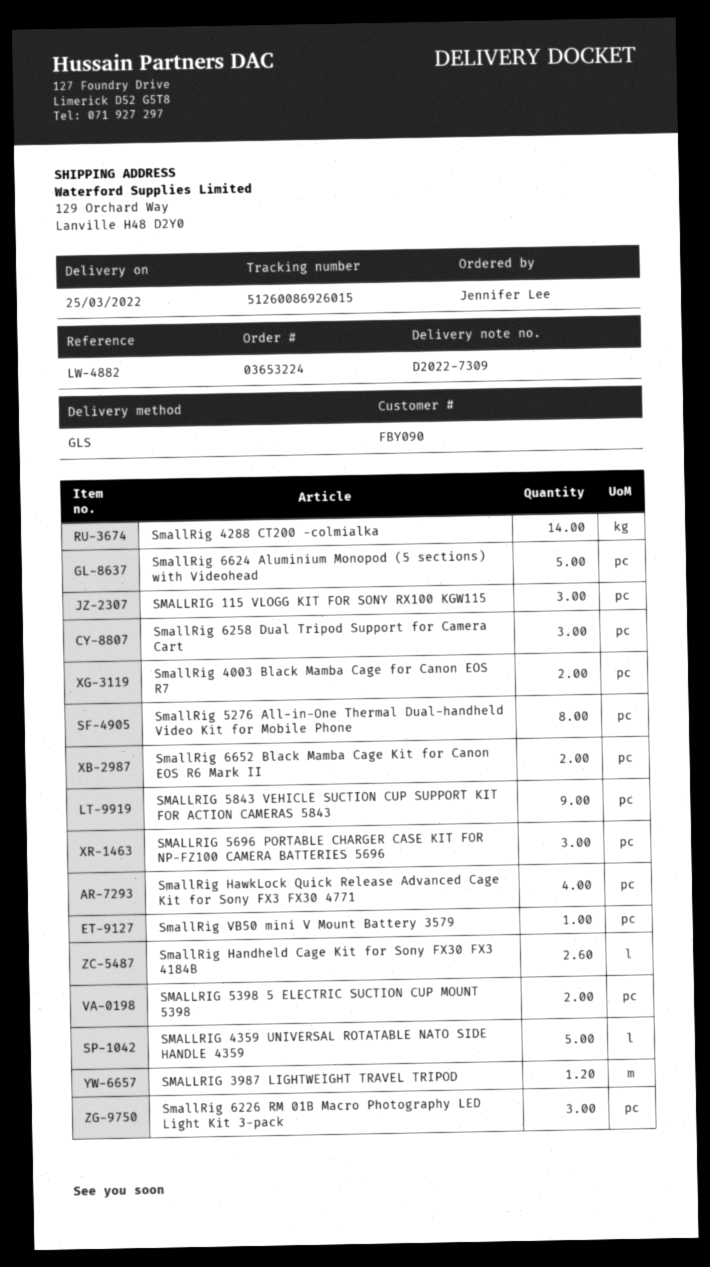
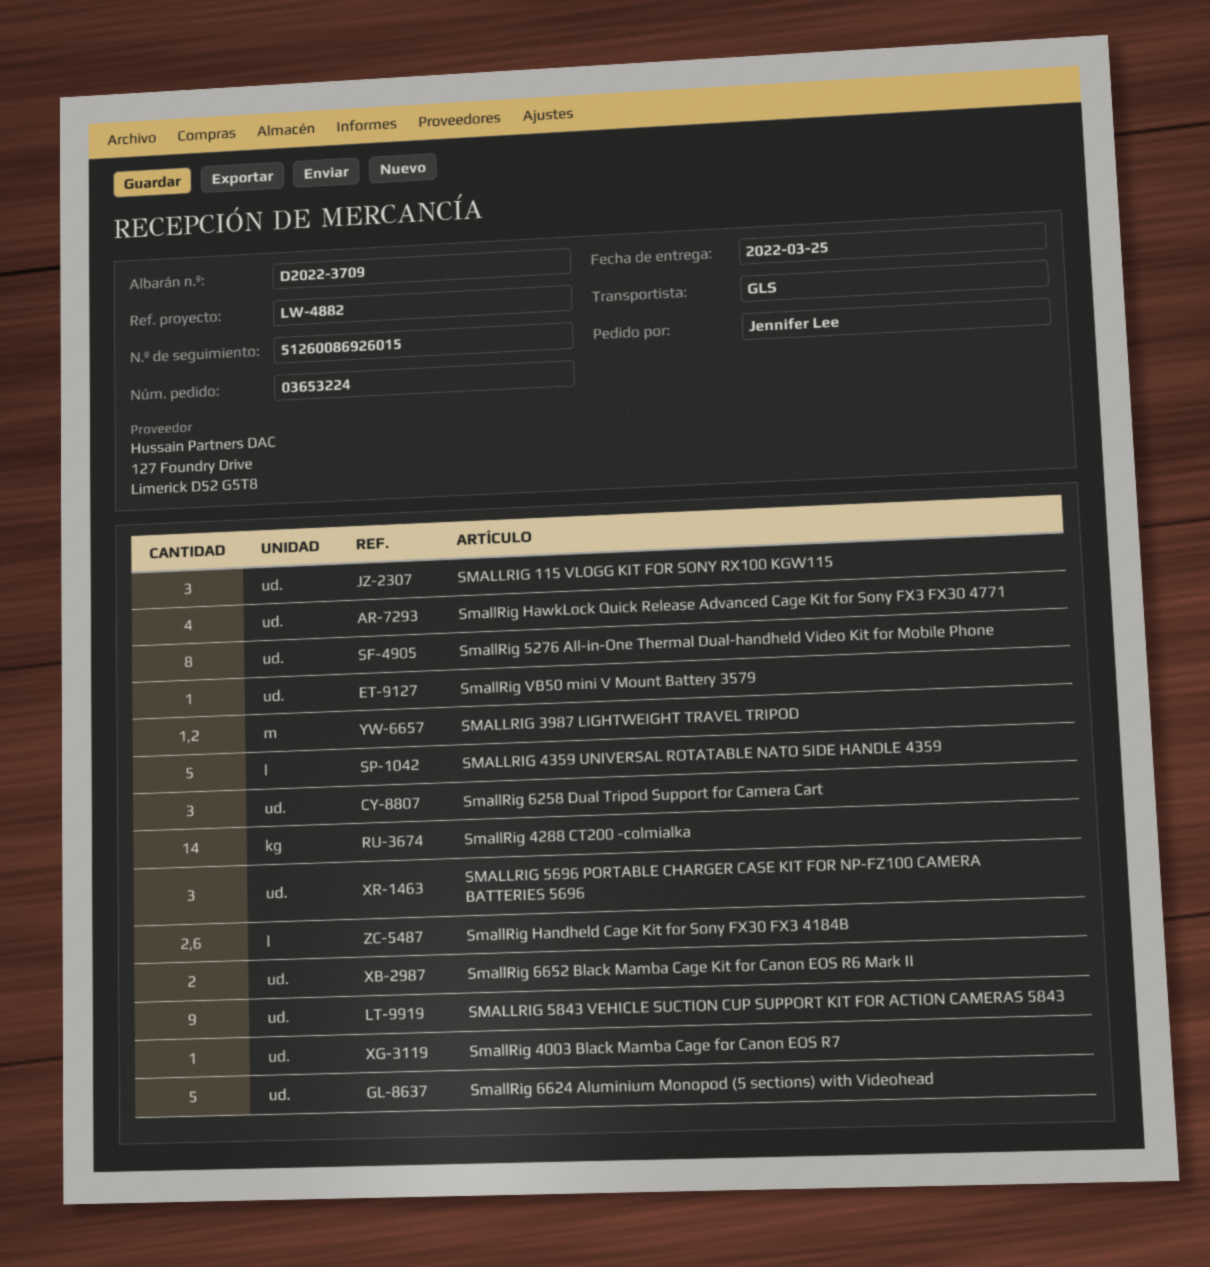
delivery note number: D2022-7309 -> D2022-3709
SmallRig 4003 Black Mamba Cage for Canon EOS R7: 2 -> 1
SMALLRIG 5398 5 ELECTRIC SUCTION CUP MOUNT 5398: 2 -> none
SmallRig 6226 RM 01B Macro Photography LED Light Kit 3-pack: 3 -> none

